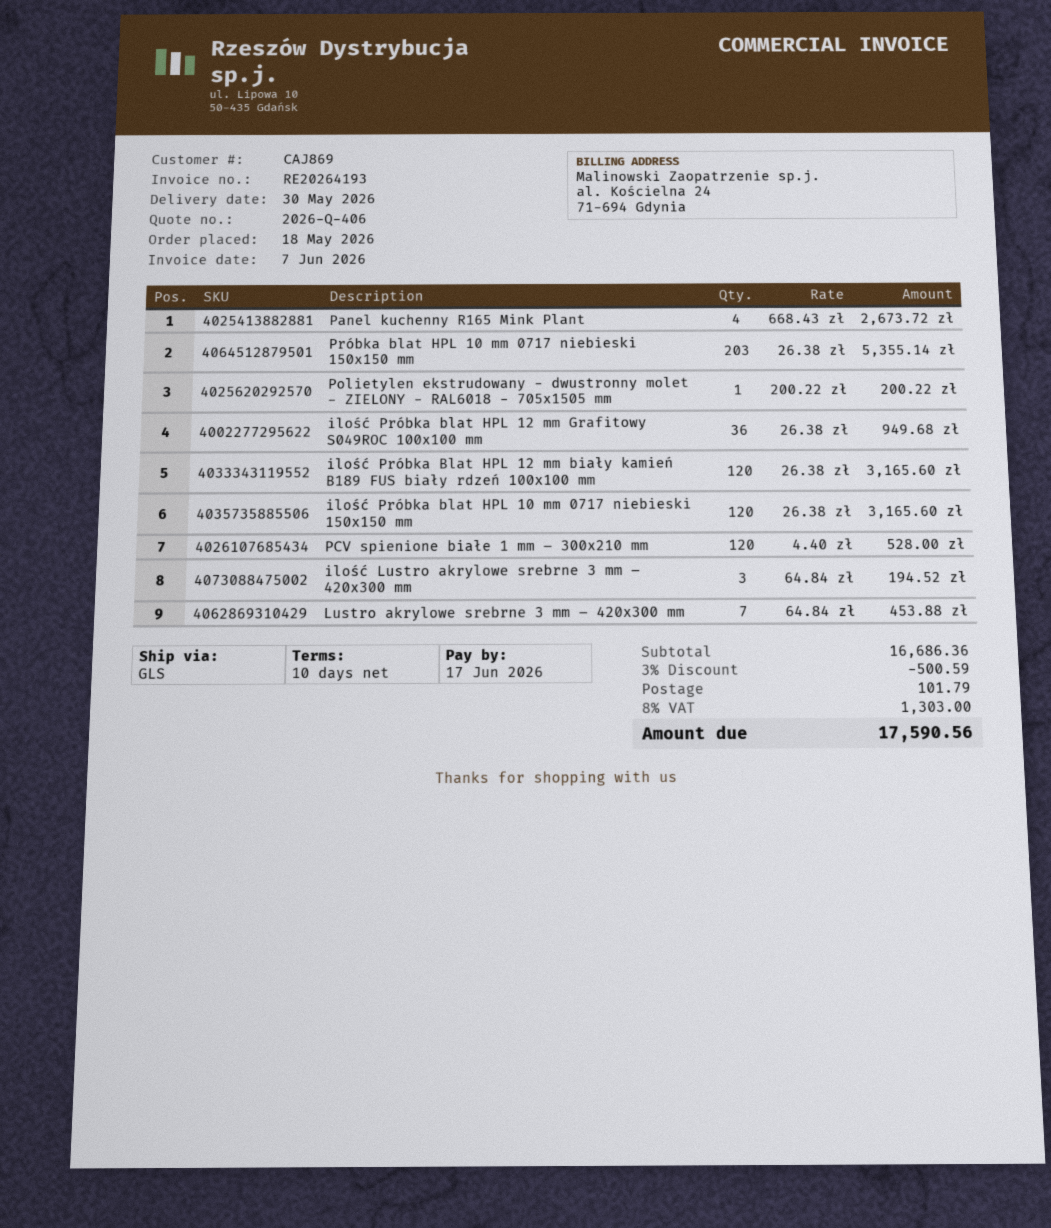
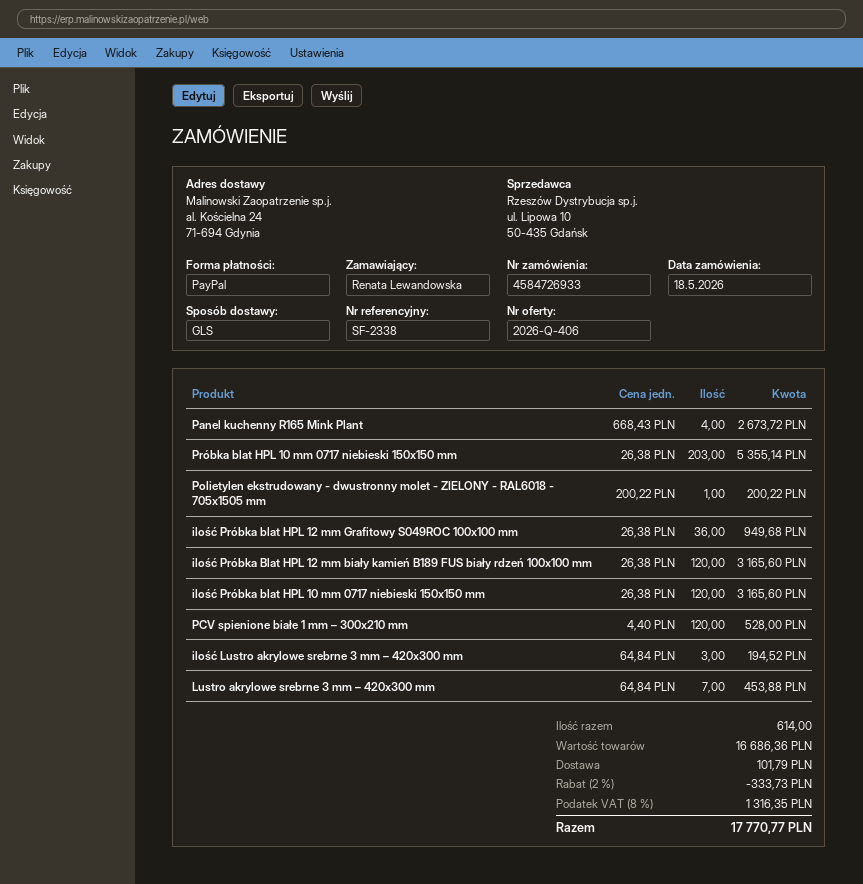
discount: 3% = 500.59 -> 2% = 333.73
tax: 8% = 1303.00 -> 8% = 1316.35
total: 17590.56 -> 17770.77

